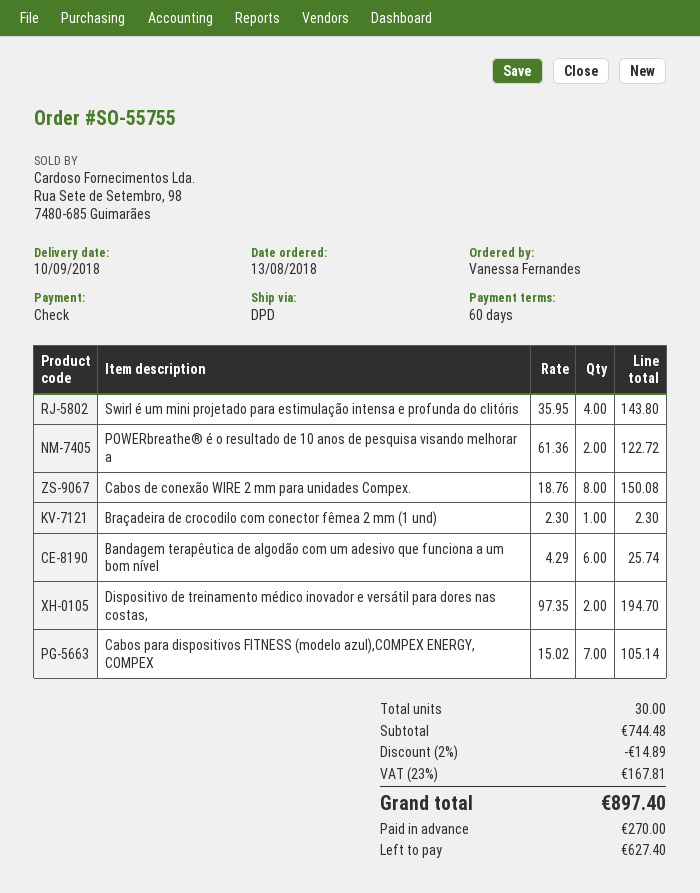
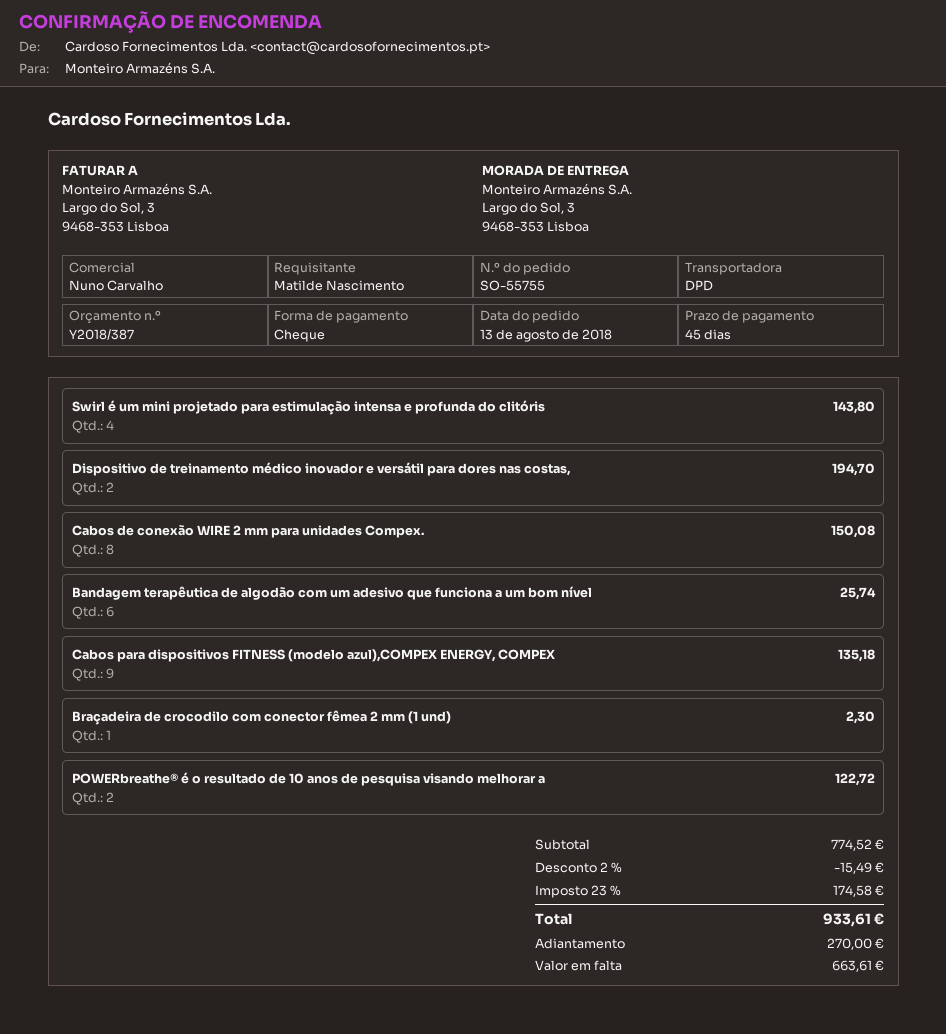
payment terms: 60 days -> 45 days
ordered by: Vanessa Fernandes -> Matilde Nascimento
Cabos para dispositivos FITNESS (modelo azul),COMPEX ENERGY, COMPEX: 7 for 105.14 -> 9 for 135.18
subtotal: 744.48 -> 774.52
discount: 2% = 14.89 -> 2% = 15.49
tax: 23% = 167.81 -> 23% = 174.58
total: 897.40 -> 933.61
balance: 627.40 -> 663.61

